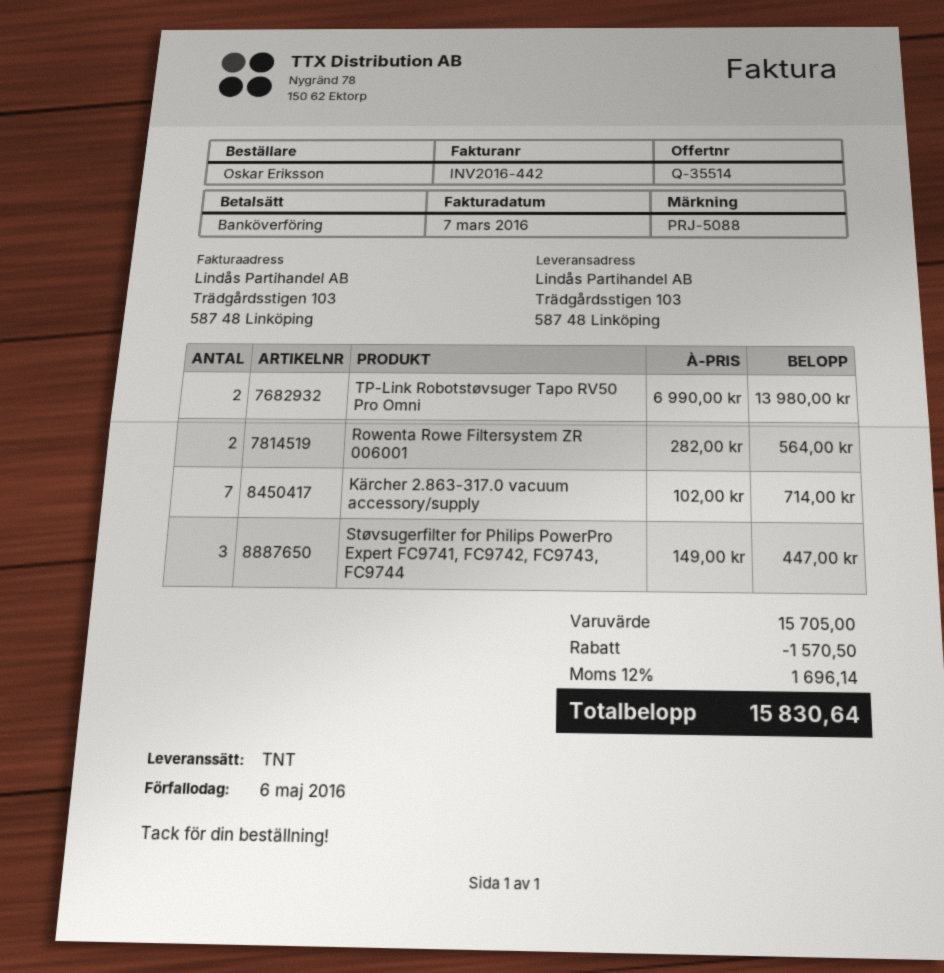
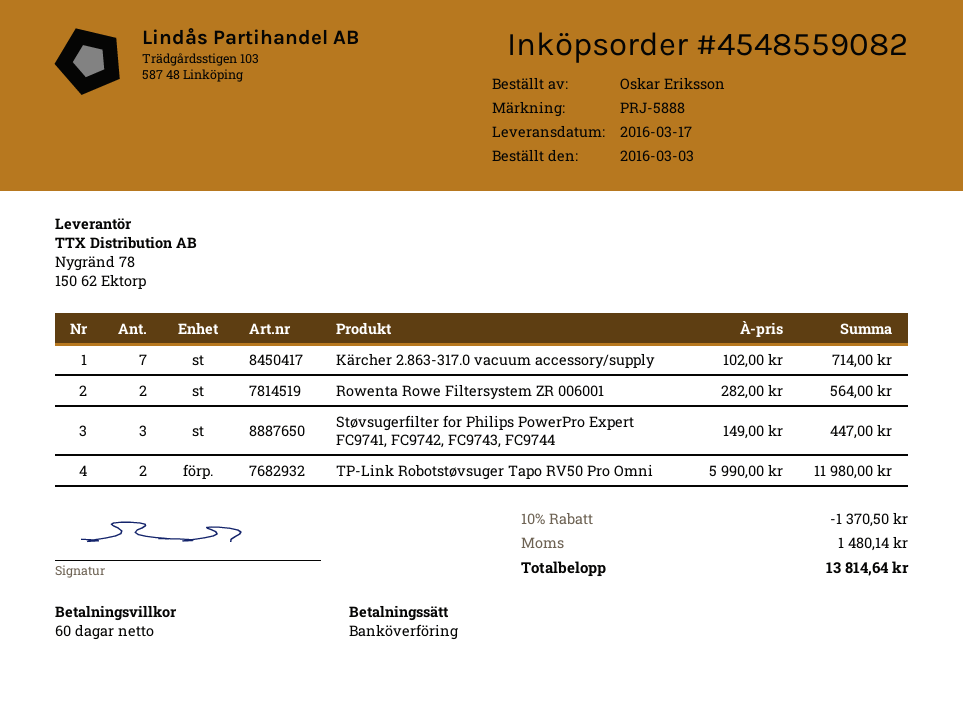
reference: PRJ-5088 -> PRJ-5888
TP-Link Robotstøvsuger Tapo RV50 Pro Omni: 2 x 6990.00 = 13980.00 -> 2 x 5990.00 = 11980.00
discount: 1570.50 -> 1370.50
tax: 1696.14 -> 1480.14
total: 15830.64 -> 13814.64

